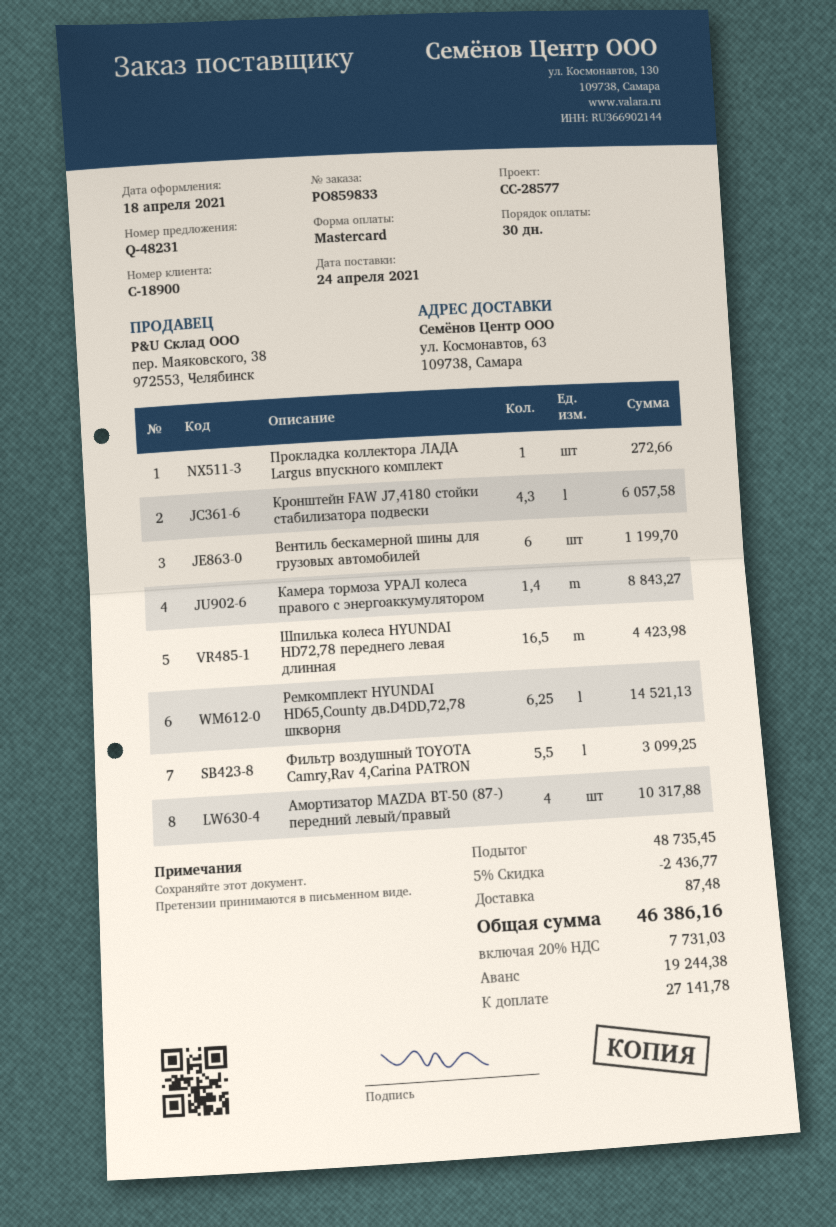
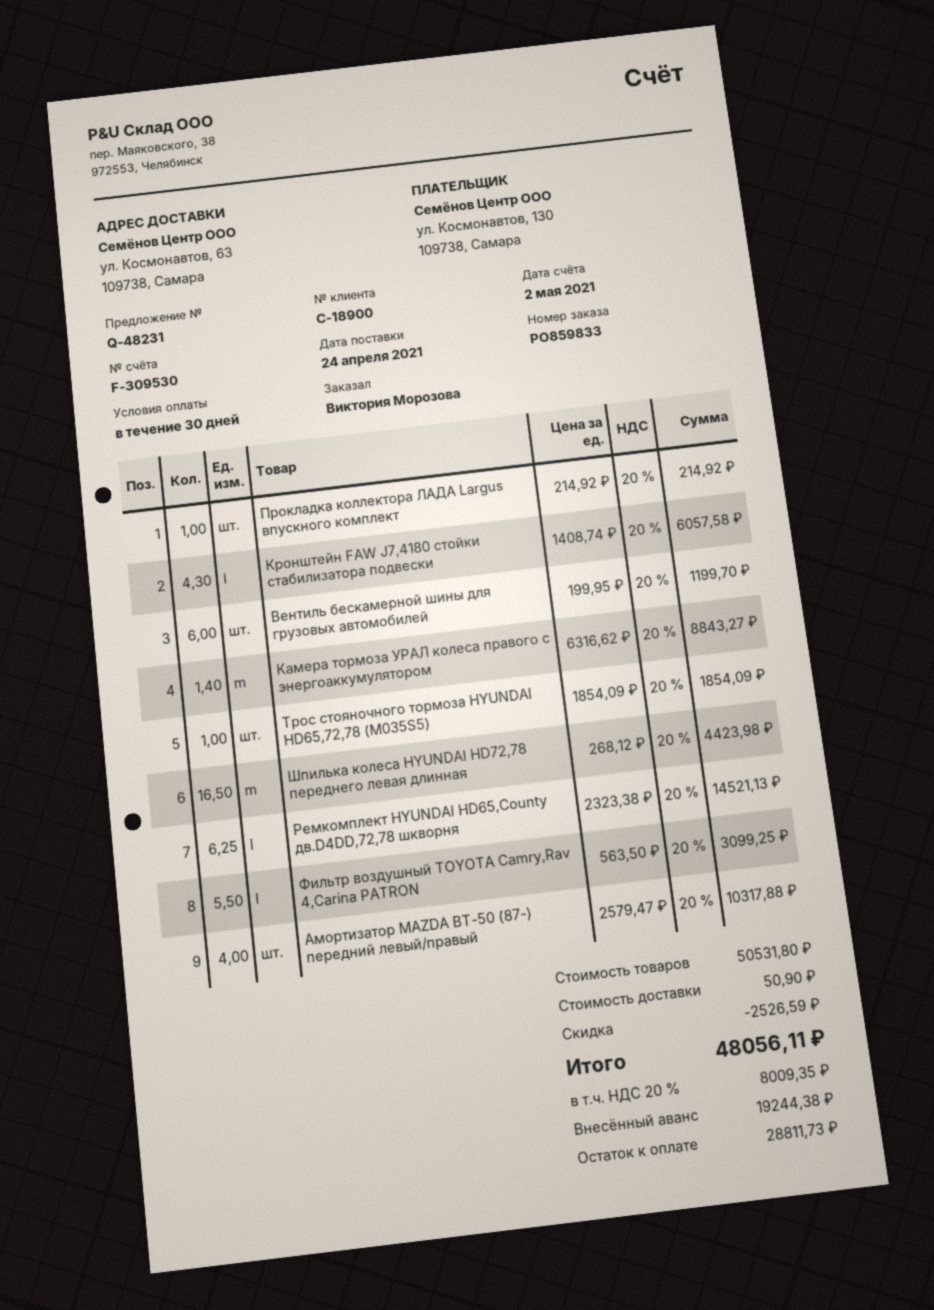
Прокладка коллектора ЛАДА Largus впускного комплект: 1 for 272.66 -> 1 for 214.92
Трос стояночного тормоза HYUNDAI HD65,72,78 (M035S5): none -> 1 for 1854.09
subtotal: 48735.45 -> 50531.80
discount: 2436.77 -> 2526.59
shipping: 87.48 -> 50.90
tax: 20% = 7731.03 -> 20% = 8009.35
total: 46386.16 -> 48056.11
balance: 27141.78 -> 28811.73

